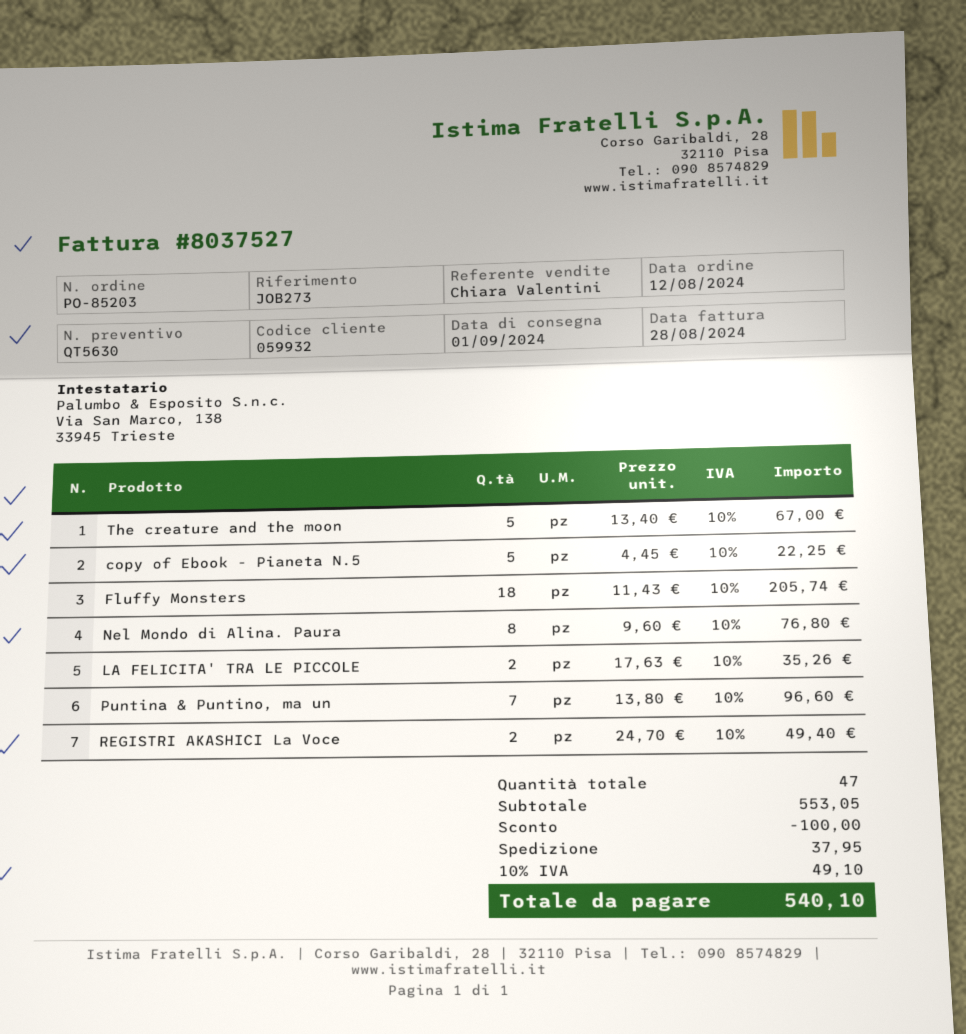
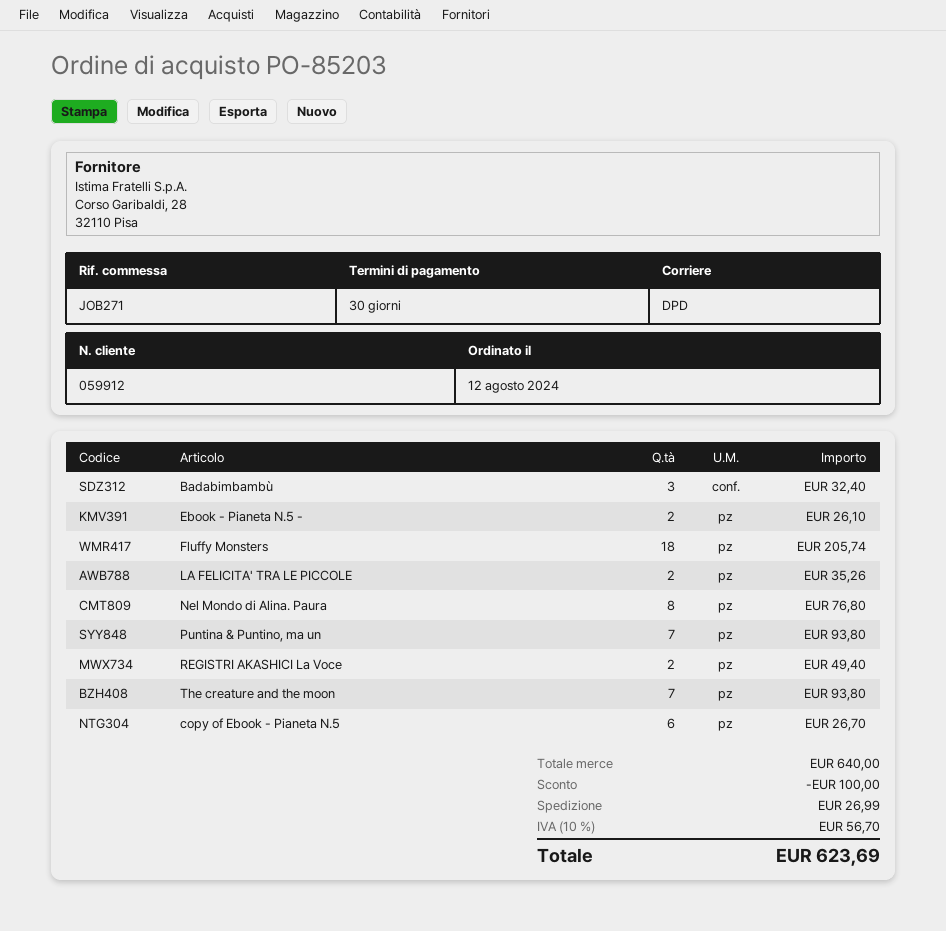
customer number: 059932 -> 059912
reference: JOB273 -> JOB271
The creature and the moon: 5 for 67.00 -> 7 for 93.80
copy of Ebook - Pianeta N.5: 5 for 22.25 -> 6 for 26.70
Puntina & Puntino, ma un: 7 for 96.60 -> 7 for 93.80
Badabimbambù: none -> 3 for 32.40
Ebook - Pianeta N.5 -: none -> 2 for 26.10
subtotal: 553.05 -> 640.00
shipping: 37.95 -> 26.99
tax: 10% = 49.10 -> 10% = 56.70
total: 540.10 -> 623.69

